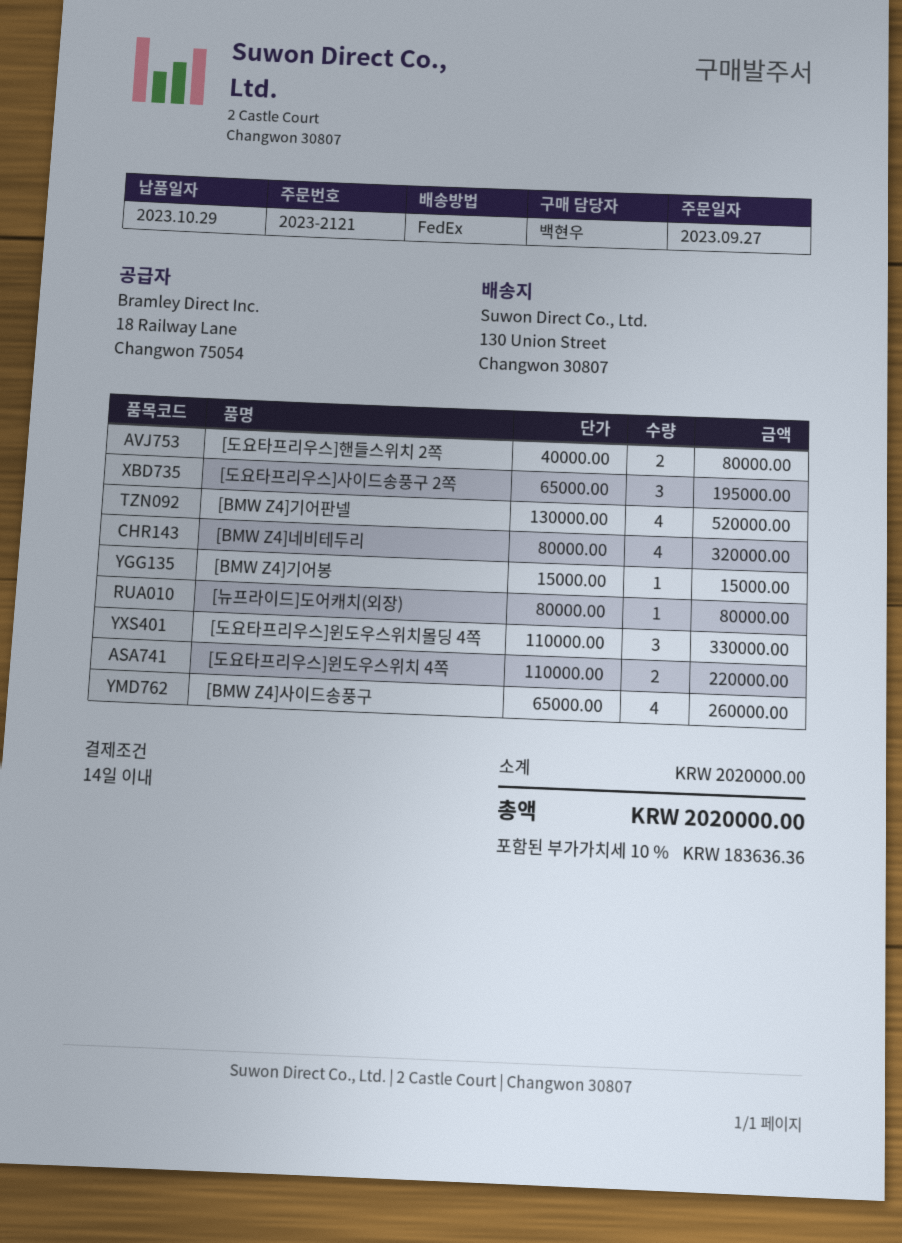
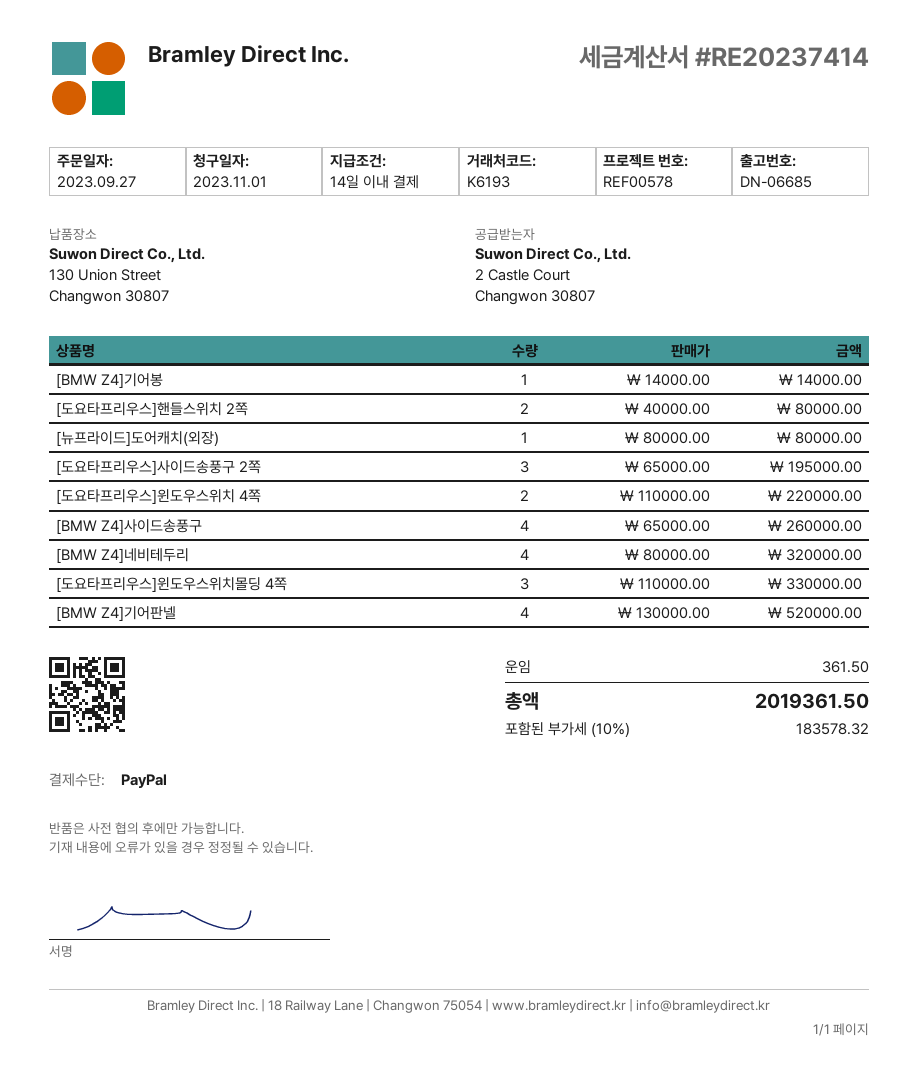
[BMW Z4]기어봉: 1 x 15000.00 = 15000.00 -> 1 x 14000.00 = 14000.00
shipping: none -> 361.50
tax: 10% = 183636.36 -> 10% = 183578.32
total: 2020000.00 -> 2019361.50

